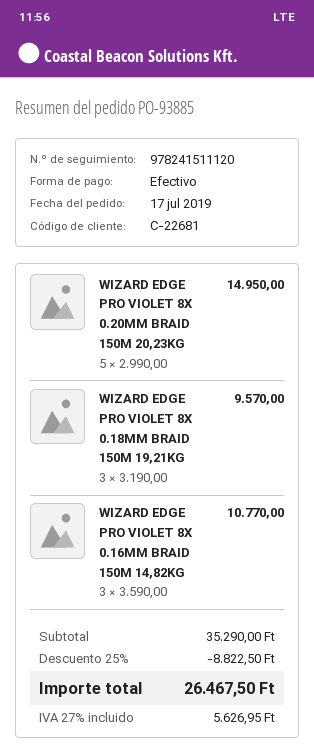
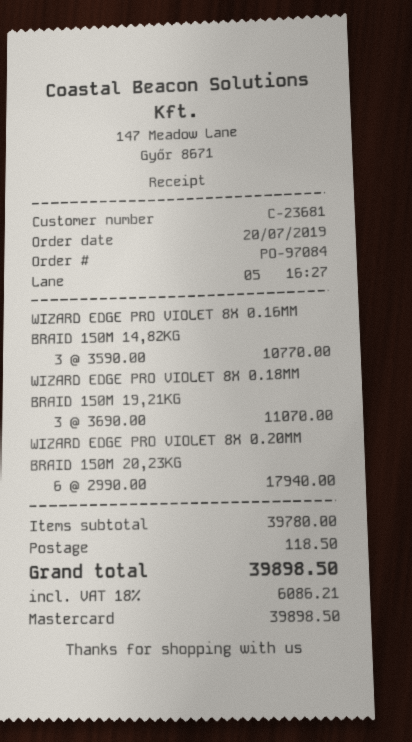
order number: PO-93885 -> PO-97084
order date: 2019-07-17 -> 2019-07-20
customer number: C-22681 -> C-23681
payment method: cash -> Mastercard
WIZARD EDGE PRO VIOLET 8X 0.20MM BRAID 150M 20,23KG: 5 x 2990.00 = 14950.00 -> 6 x 2990.00 = 17940.00
WIZARD EDGE PRO VIOLET 8X 0.18MM BRAID 150M 19,21KG: 3 x 3190.00 = 9570.00 -> 3 x 3690.00 = 11070.00
subtotal: 35290.00 -> 39780.00
discount: 25% = 8822.50 -> none
shipping: none -> 118.50
tax: 27% = 5626.95 -> 18% = 6086.21
total: 26467.50 -> 39898.50

